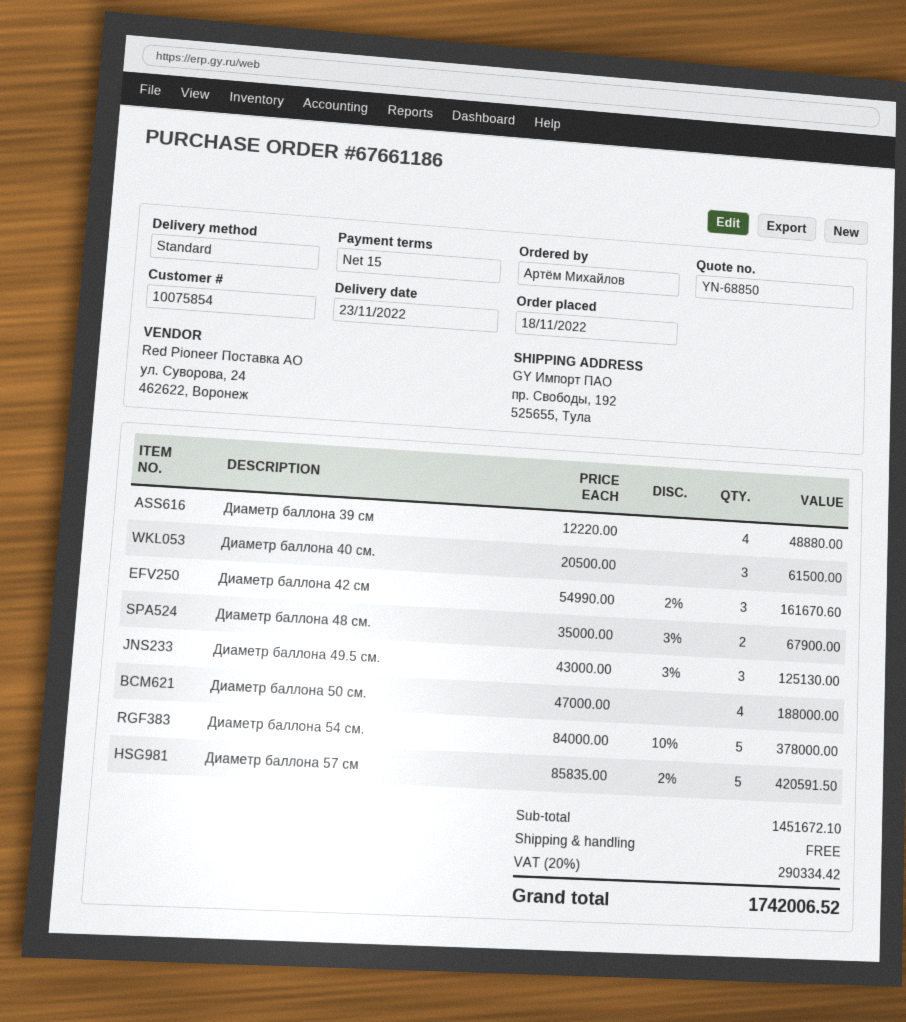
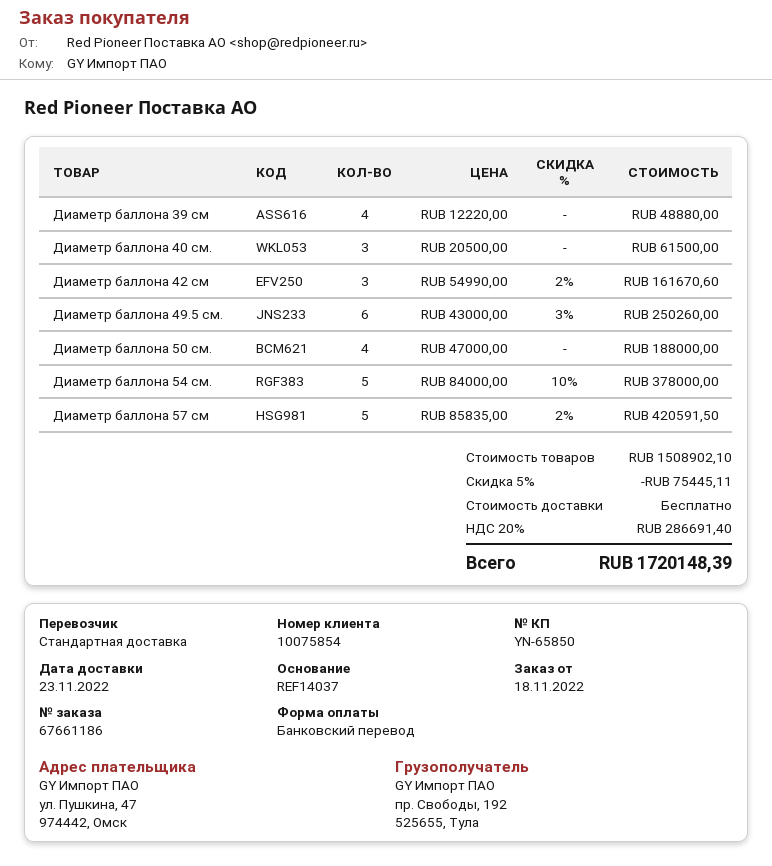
quote number: YN-68850 -> YN-65850
Диаметр баллона 48 см.: 2 x 35000.00 - 3% = 67900.00 -> none
Диаметр баллона 49.5 см.: 3 x 43000.00 - 3% = 125130.00 -> 6 x 43000.00 - 3% = 250260.00
subtotal: 1451672.10 -> 1508902.10
discount: none -> 5% = 75445.11
tax: 20% = 290334.42 -> 20% = 286691.40
total: 1742006.52 -> 1720148.39

